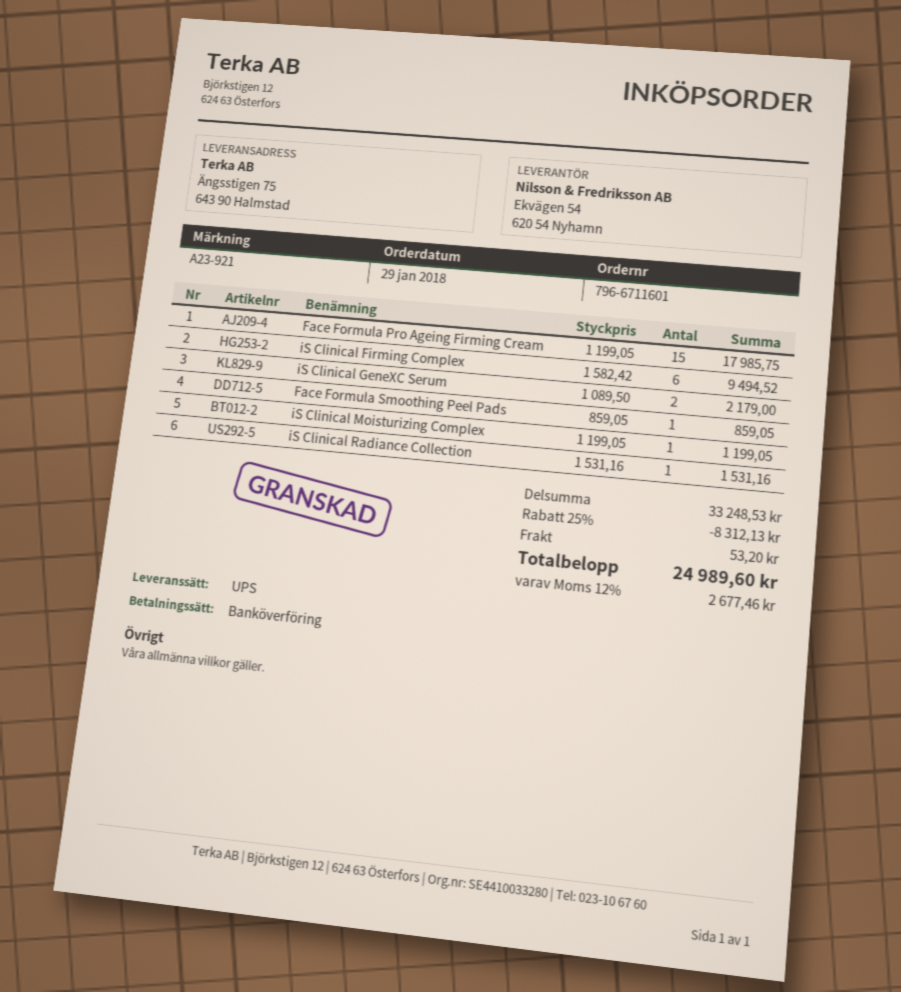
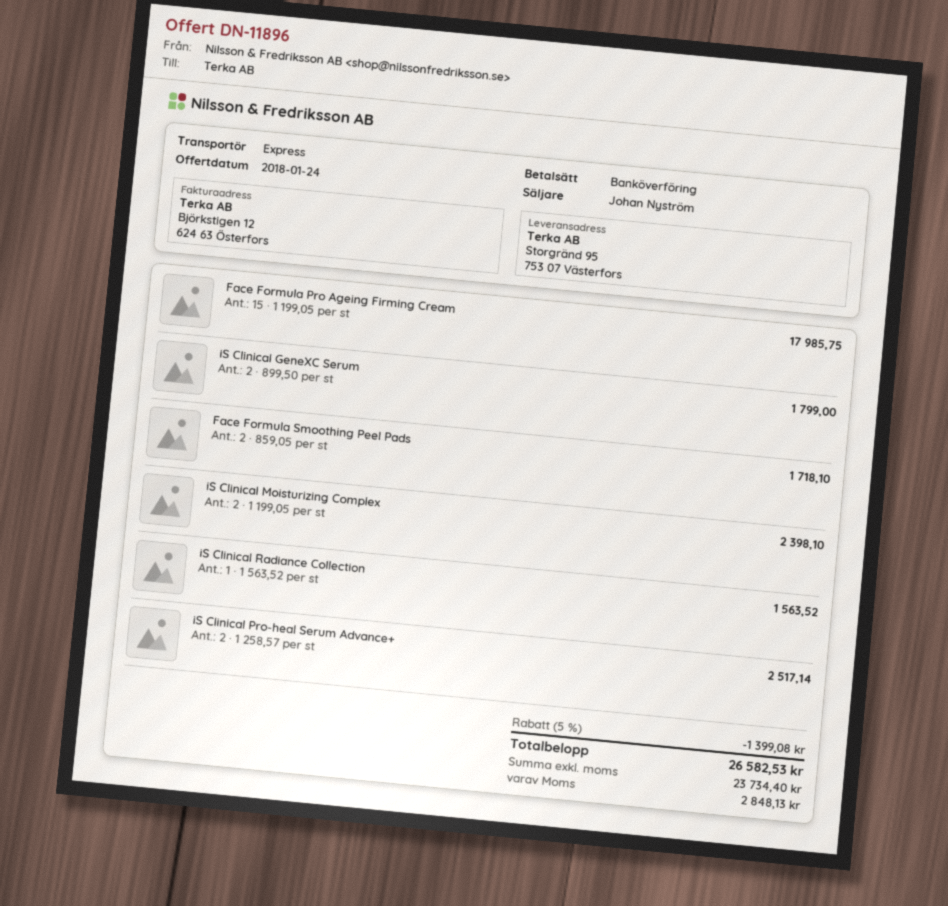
shipping method: UPS -> express
ship to: Ängsstigen 75, 643 90 Halmstad -> Storgränd 95, 753 07 Västerfors
iS Clinical Firming Complex: 6 x 1582.42 = 9494.52 -> none
iS Clinical GeneXC Serum: 2 x 1089.50 = 2179.00 -> 2 x 899.50 = 1799.00
Face Formula Smoothing Peel Pads: 1 x 859.05 = 859.05 -> 2 x 859.05 = 1718.10
iS Clinical Moisturizing Complex: 1 x 1199.05 = 1199.05 -> 2 x 1199.05 = 2398.10
iS Clinical Radiance Collection: 1 x 1531.16 = 1531.16 -> 1 x 1563.52 = 1563.52
iS Clinical Pro-heal Serum Advance+: none -> 2 x 1258.57 = 2517.14
discount: 25% = 8312.13 -> 5% = 1399.08
shipping: 53.20 -> none
tax: 2677.46 -> 2848.13
total: 24989.60 -> 26582.53

